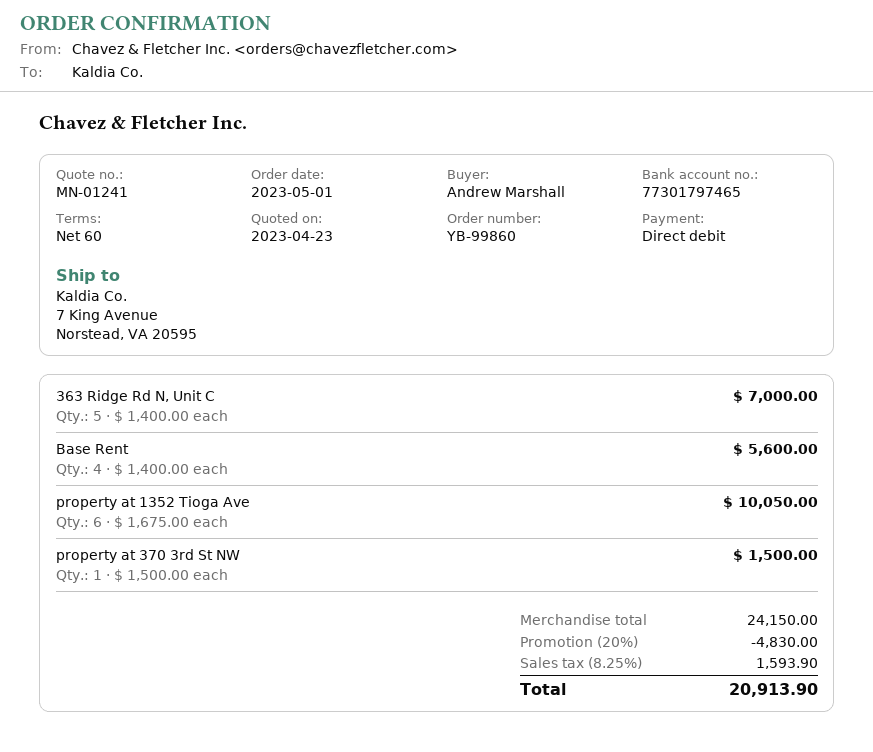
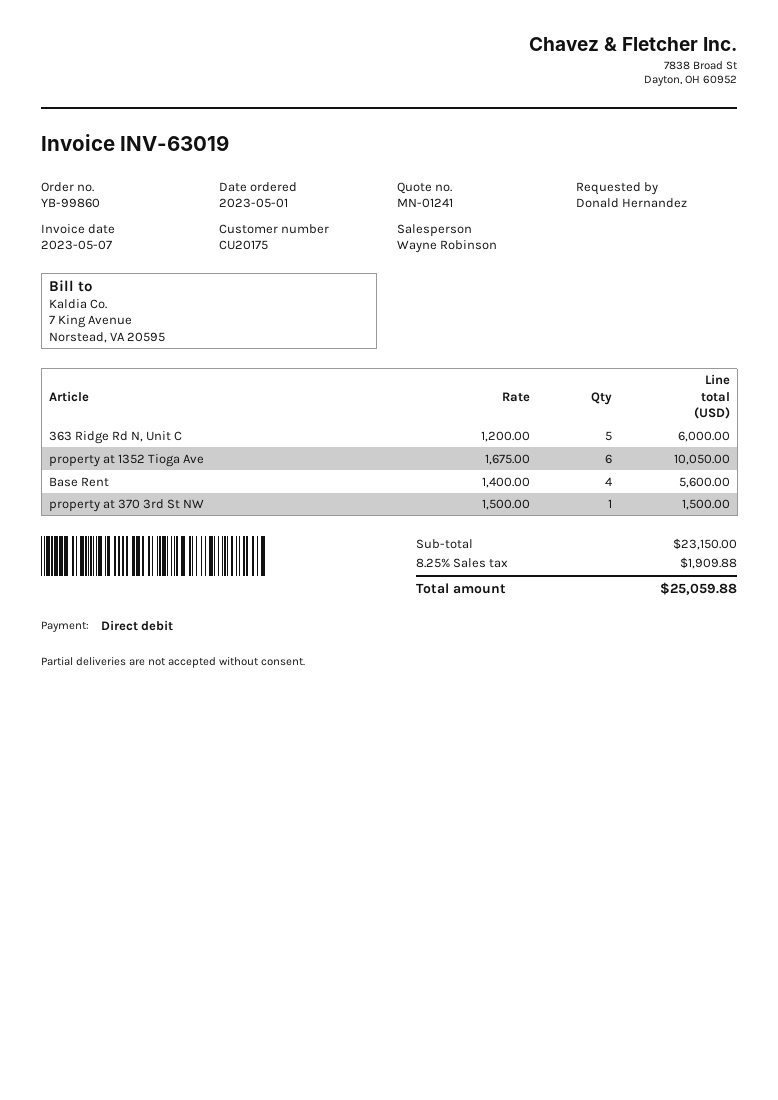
ordered by: Andrew Marshall -> Donald Hernandez
363 Ridge Rd N, Unit C: 5 x 1400.00 = 7000.00 -> 5 x 1200.00 = 6000.00
subtotal: 24150.00 -> 23150.00
discount: 20% = 4830.00 -> none
tax: 8.25% = 1593.90 -> 8.25% = 1909.88
total: 20913.90 -> 25059.88

